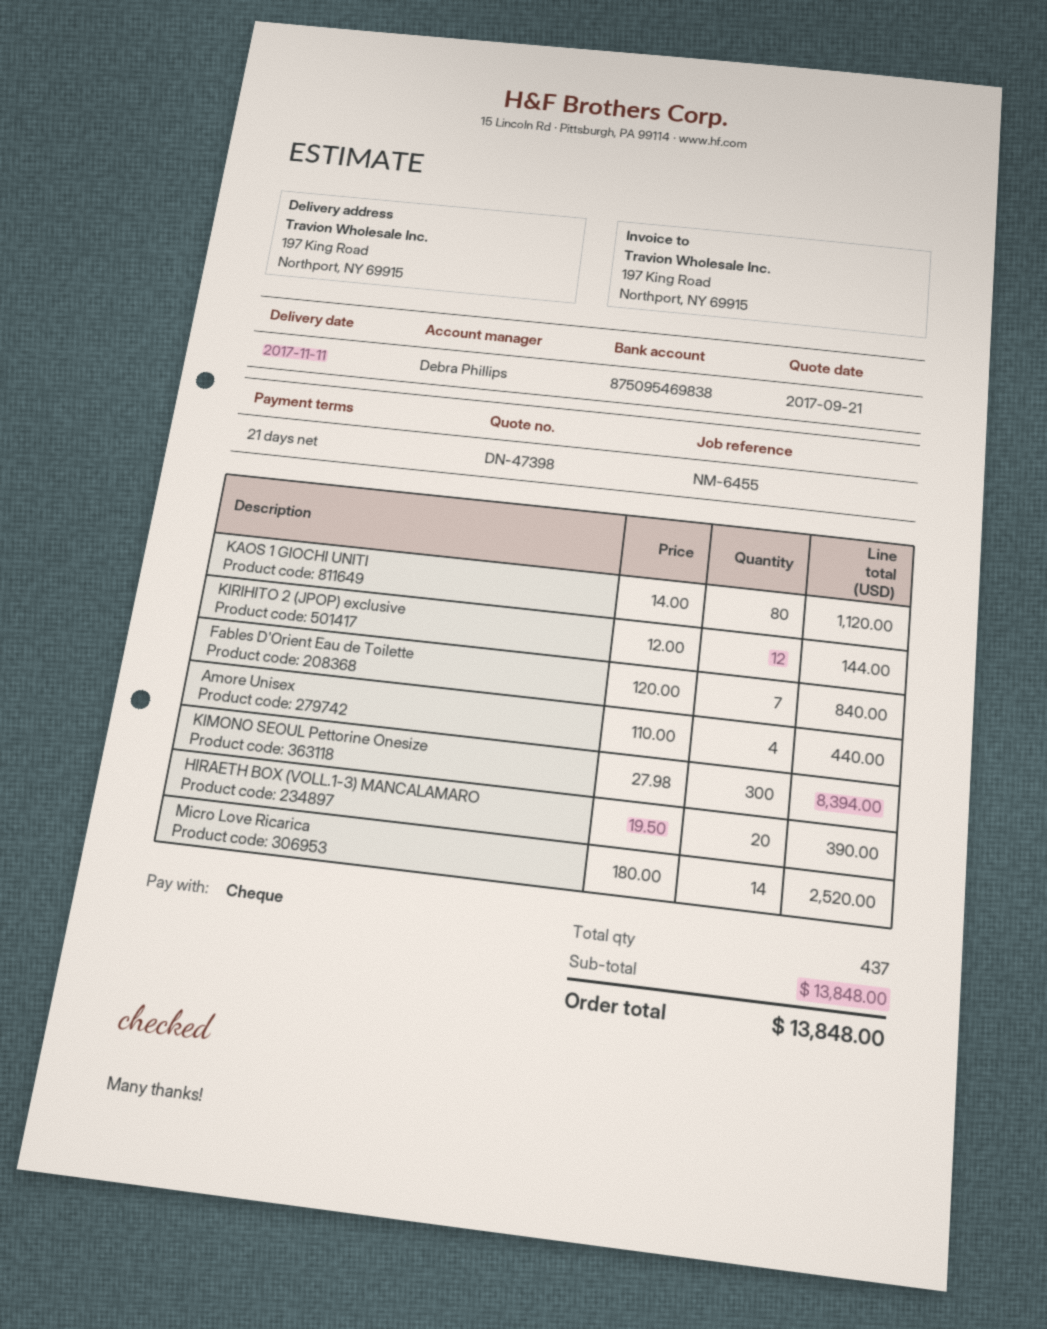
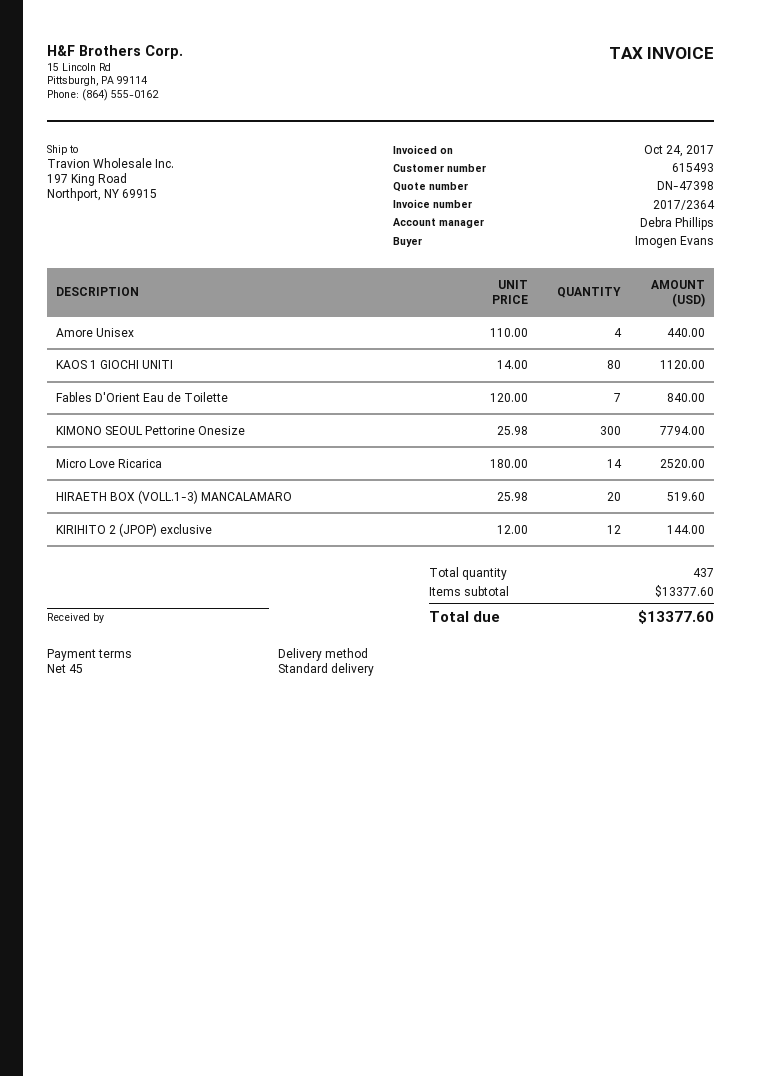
payment terms: 21 days -> 45 days
KIMONO SEOUL Pettorine Onesize: 300 x 27.98 = 8394.00 -> 300 x 25.98 = 7794.00
HIRAETH BOX (VOLL.1-3) MANCALAMARO: 20 x 19.50 = 390.00 -> 20 x 25.98 = 519.60
subtotal: 13848.00 -> 13377.60
total: 13848.00 -> 13377.60

